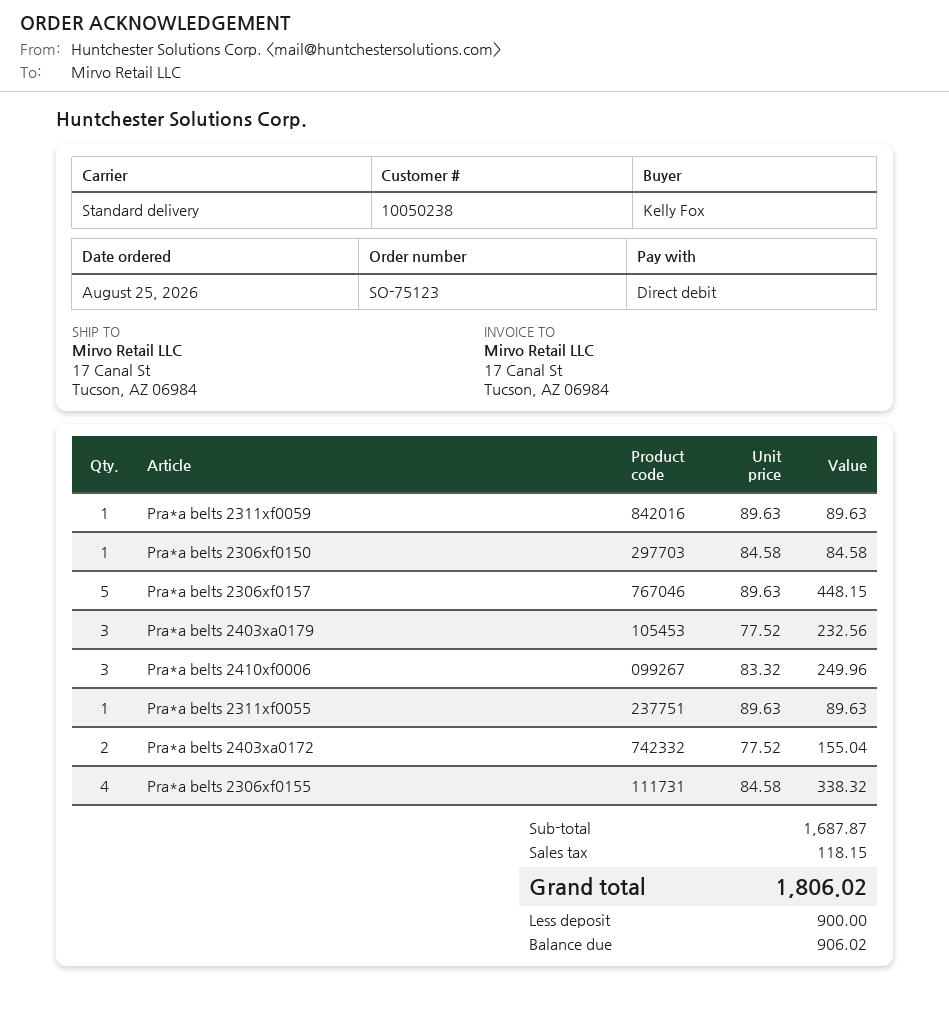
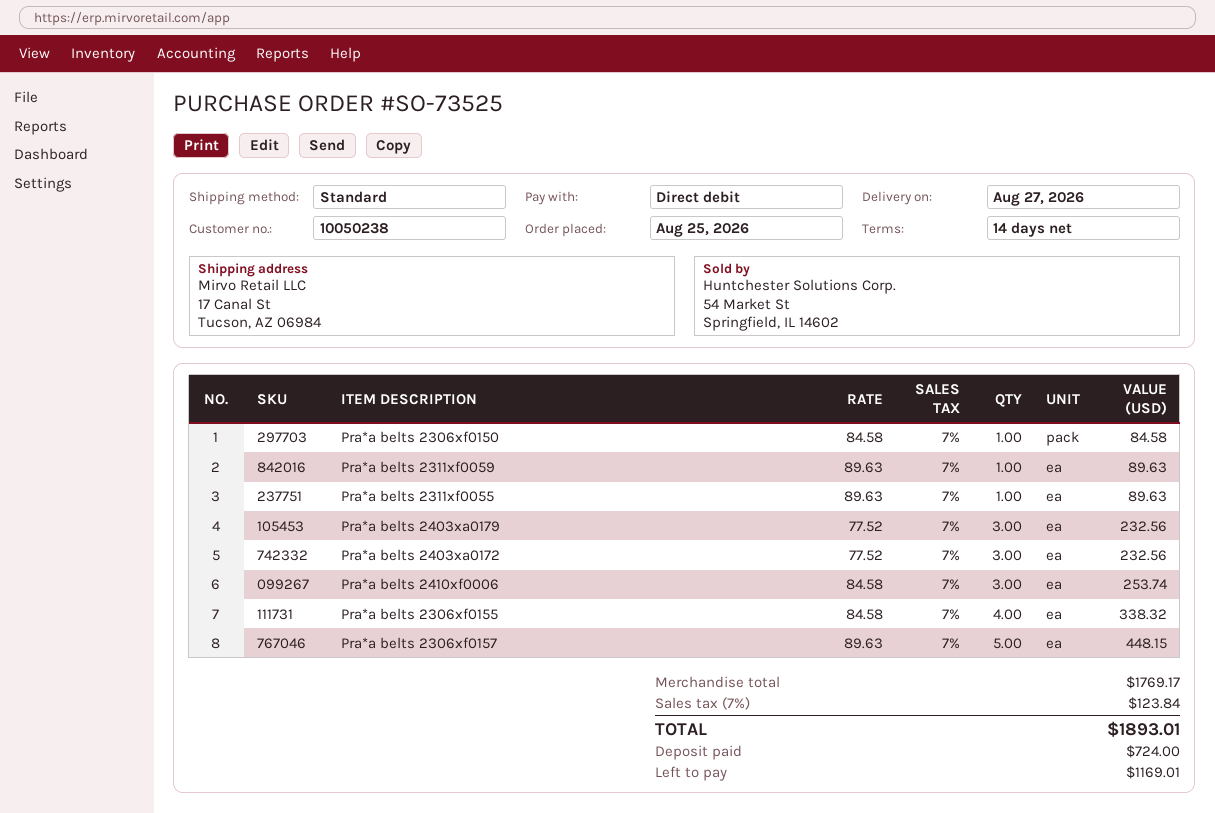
order number: SO-75123 -> SO-73525
Pra*a belts 2410xf0006: 3 x 83.32 = 249.96 -> 3 x 84.58 = 253.74
Pra*a belts 2403xa0172: 2 x 77.52 = 155.04 -> 3 x 77.52 = 232.56
subtotal: 1687.87 -> 1769.17
tax: 118.15 -> 123.84
total: 1806.02 -> 1893.01
deposit: 900.00 -> 724.00
balance: 906.02 -> 1169.01

